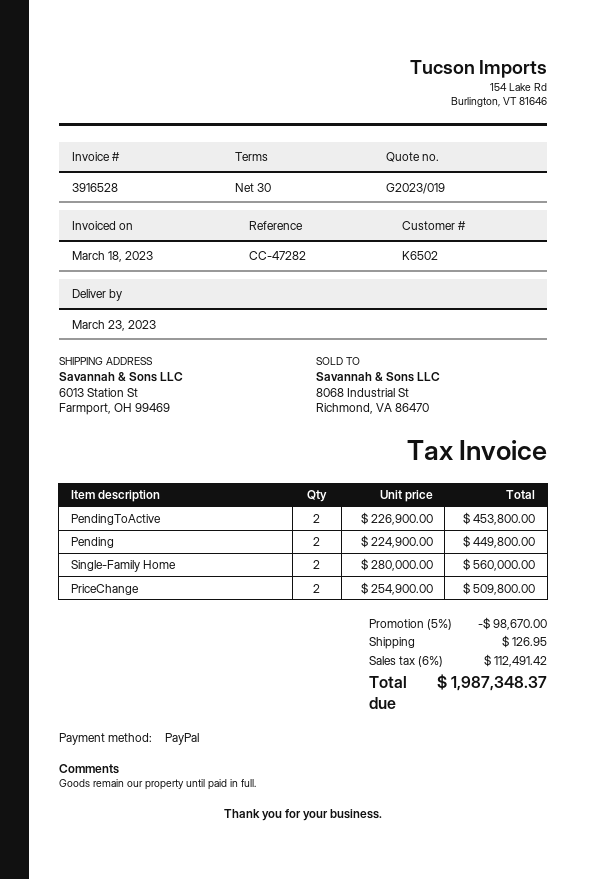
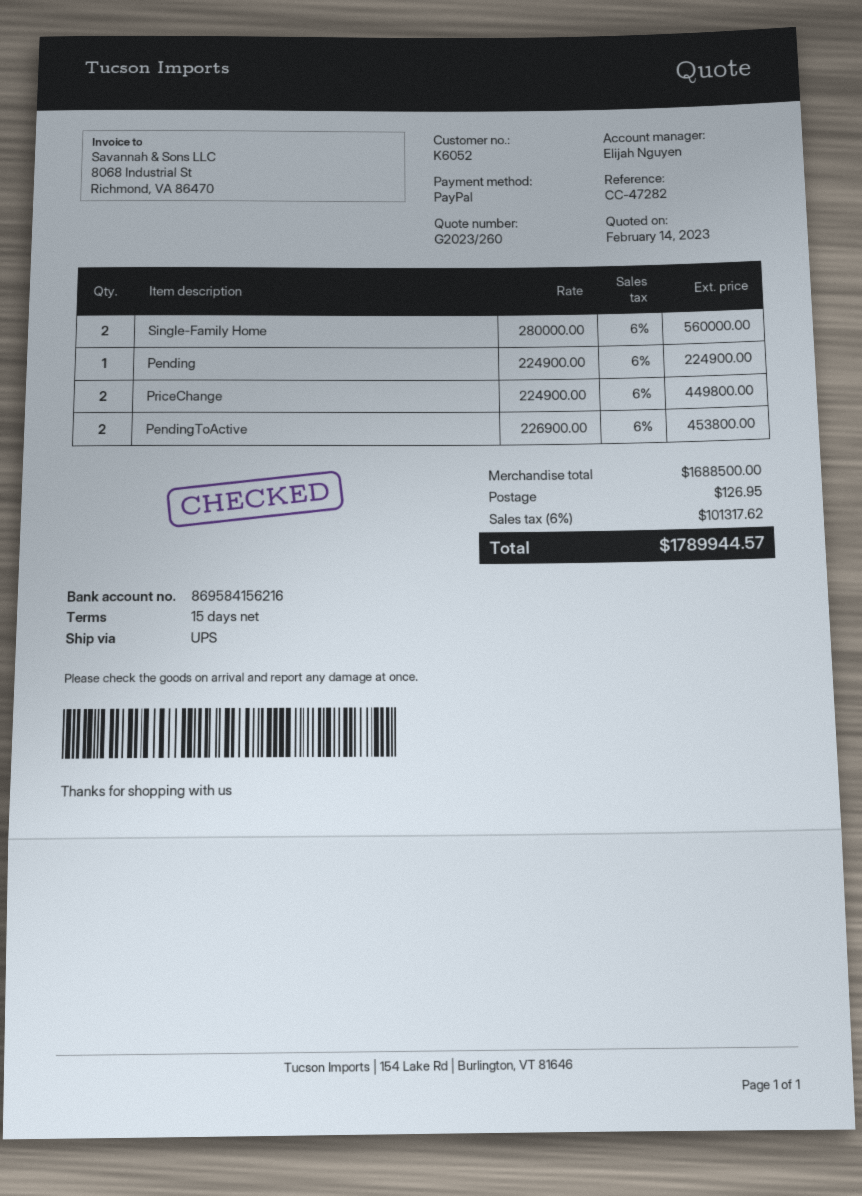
quote number: G2023/019 -> G2023/260
payment terms: 30 days -> 15 days
customer number: K6502 -> K6052
Pending: 2 x 224900.00 = 449800.00 -> 1 x 224900.00 = 224900.00
PriceChange: 2 x 254900.00 = 509800.00 -> 2 x 224900.00 = 449800.00
discount: 5% = 98670.00 -> none
tax: 6% = 112491.42 -> 6% = 101317.62
total: 1987348.37 -> 1789944.57

